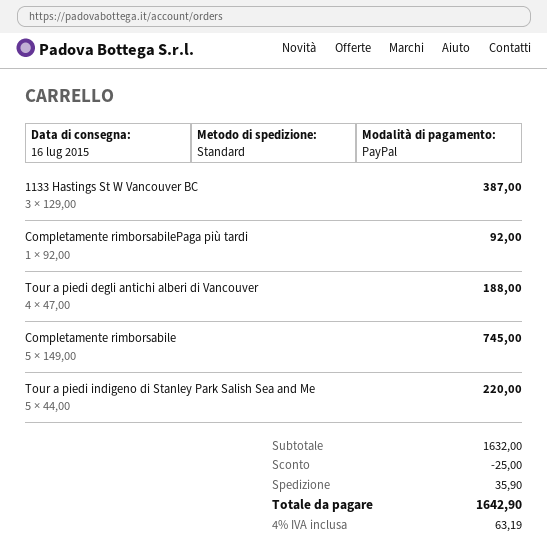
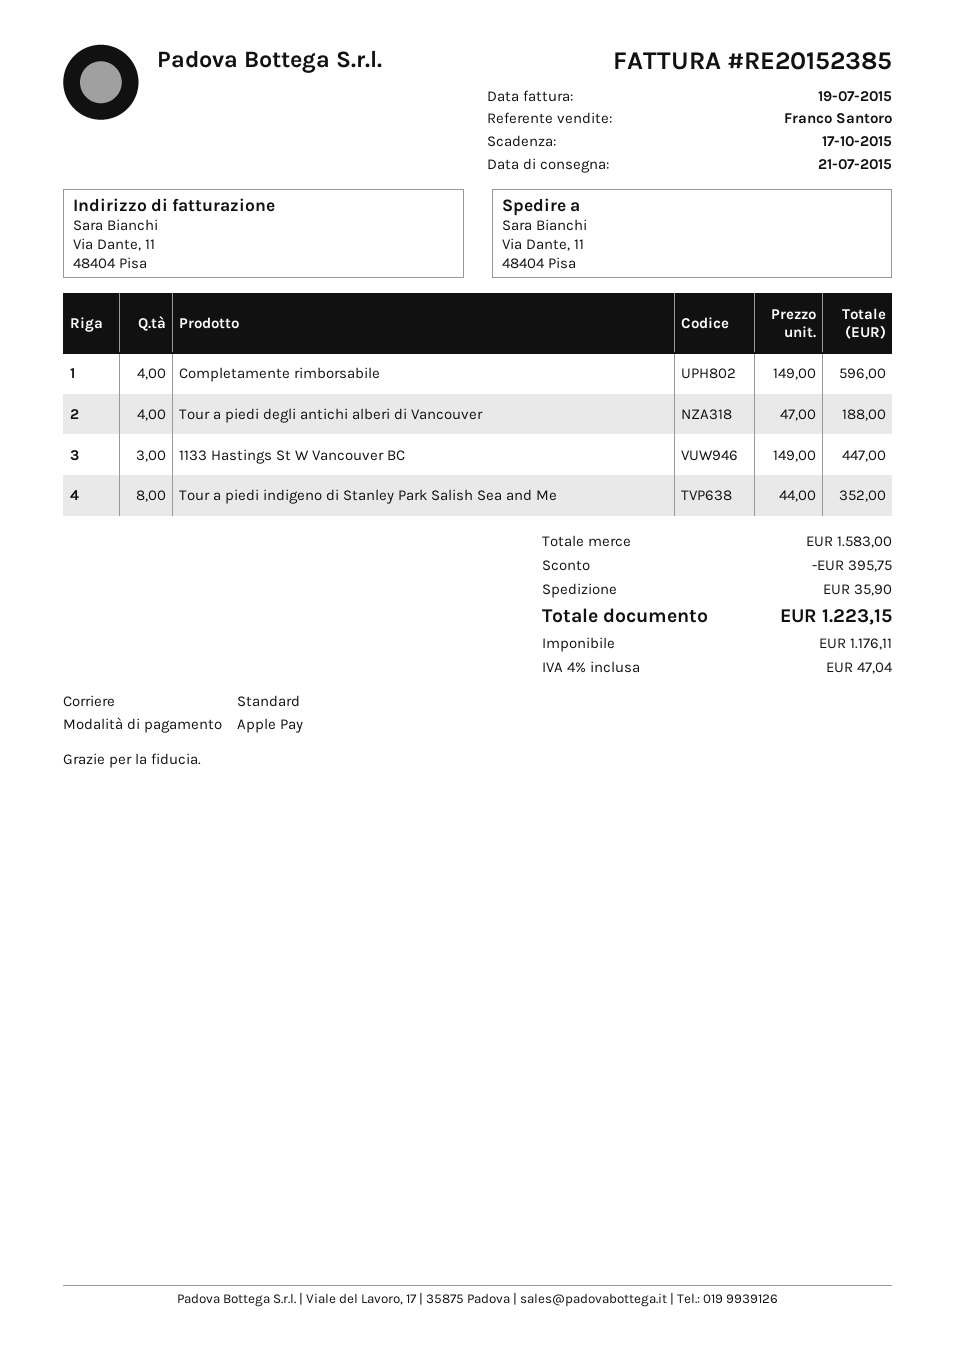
delivery date: 2015-07-16 -> 2015-07-21
payment method: PayPal -> Apple Pay
1133 Hastings St W Vancouver BC: 3 x 129.00 = 387.00 -> 3 x 149.00 = 447.00
Completamente rimborsabilePaga più tardi: 1 x 92.00 = 92.00 -> none
Completamente rimborsabile: 5 x 149.00 = 745.00 -> 4 x 149.00 = 596.00
Tour a piedi indigeno di Stanley Park Salish Sea and Me: 5 x 44.00 = 220.00 -> 8 x 44.00 = 352.00
subtotal: 1632.00 -> 1583.00
discount: 25.00 -> 395.75
tax: 4% = 63.19 -> 4% = 47.04
total: 1642.90 -> 1223.15

